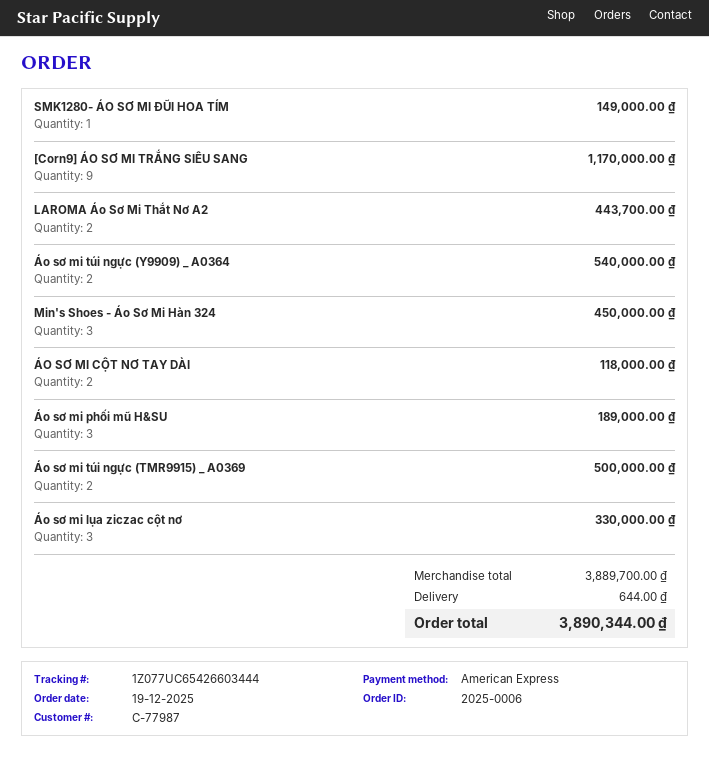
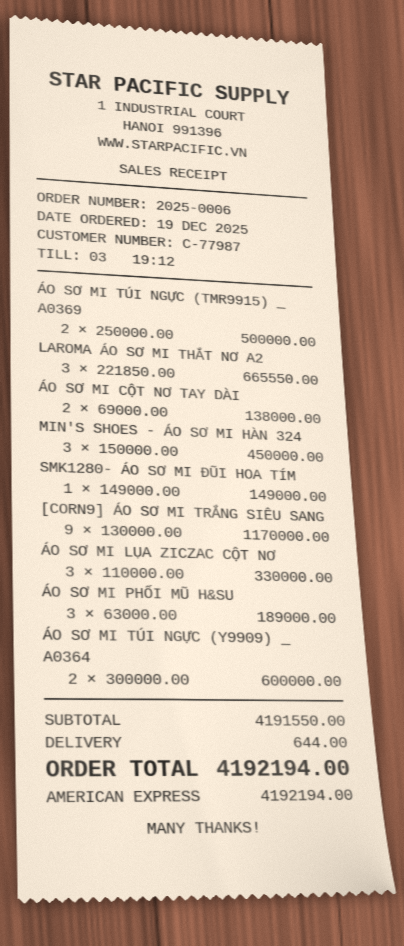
LAROMA Áo Sơ Mi Thắt Nơ A2: 2 for 443700.00 -> 3 for 665550.00
Áo sơ mi túi ngực (Y9909) _ A0364: 2 for 540000.00 -> 2 for 600000.00
ÁO SƠ MI CỘT NƠ TAY DÀI: 2 for 118000.00 -> 2 for 138000.00
subtotal: 3889700.00 -> 4191550.00
total: 3890344.00 -> 4192194.00

